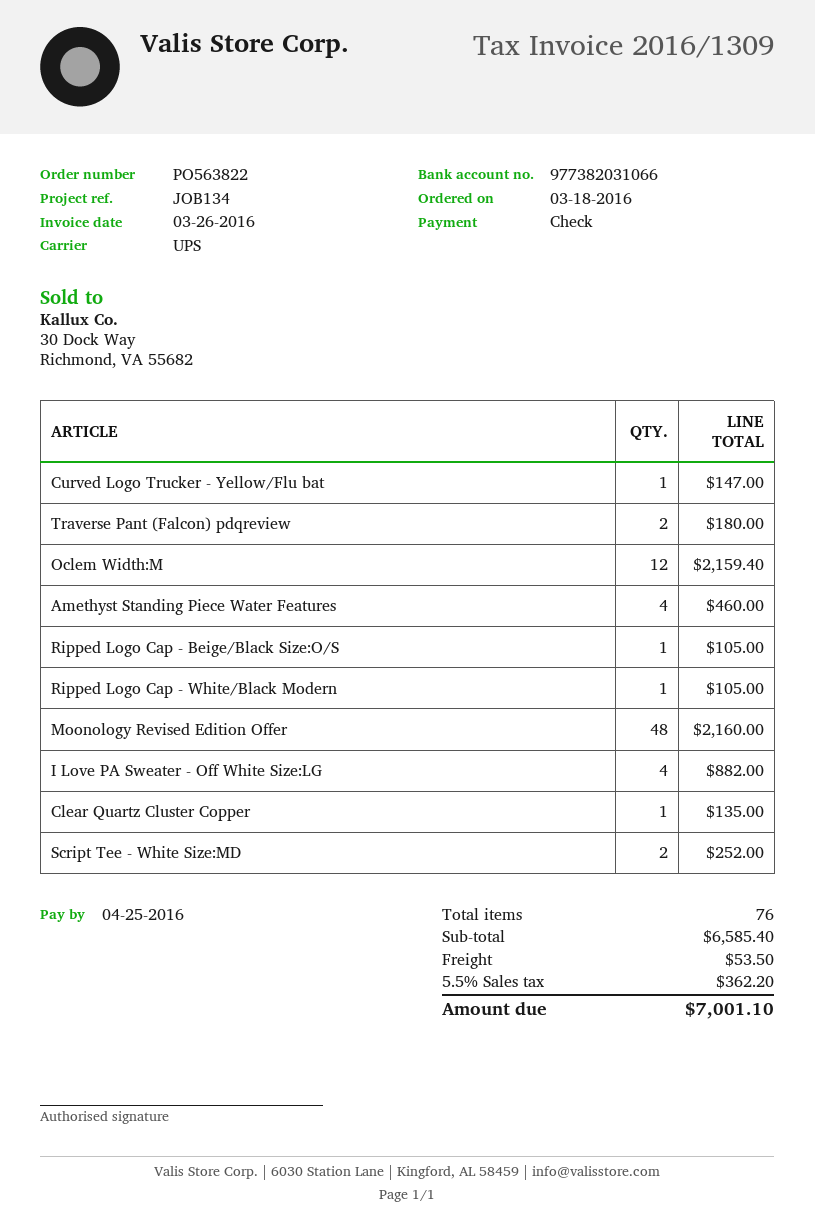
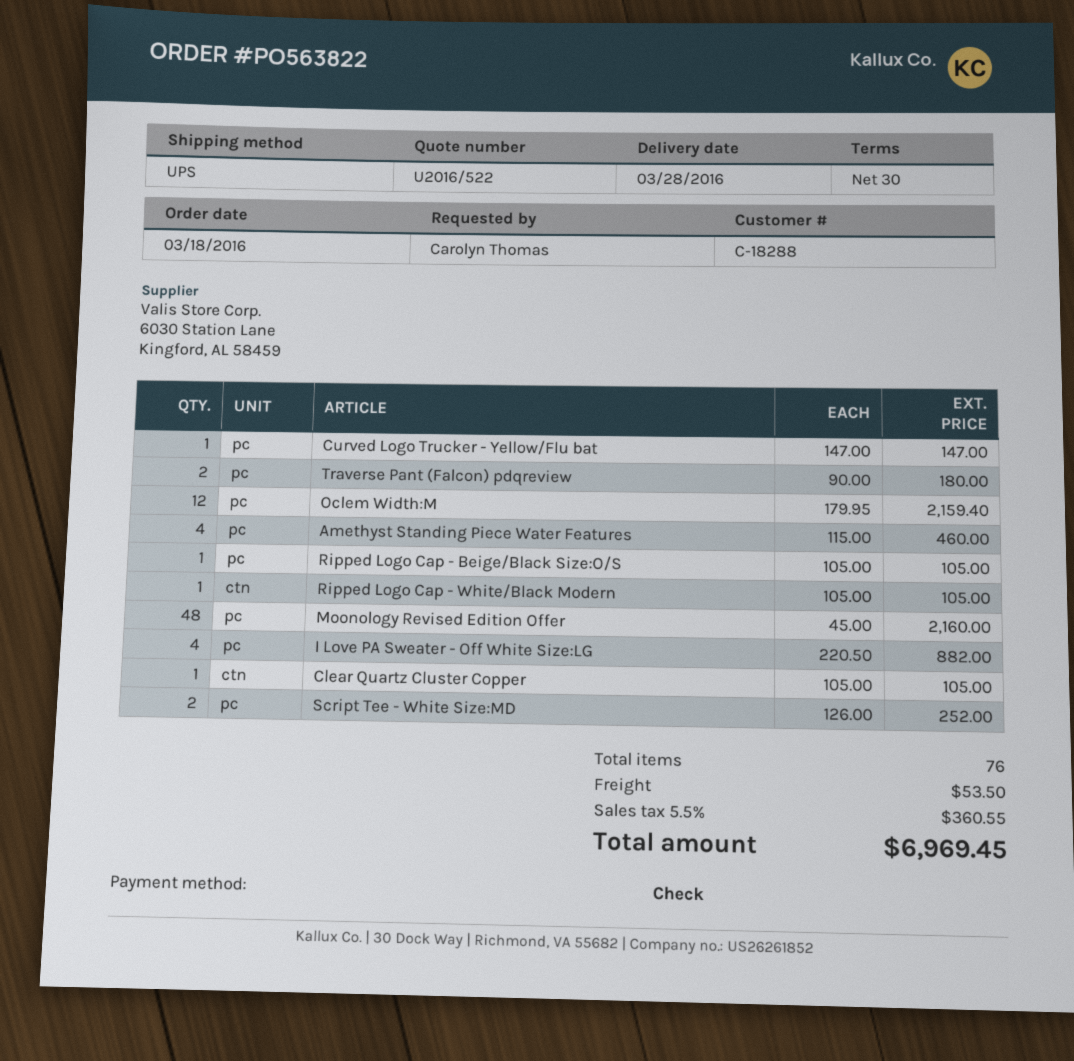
Clear Quartz Cluster Copper: 1 for 135.00 -> 1 for 105.00
tax: 5.5% = 362.20 -> 5.5% = 360.55
total: 7001.10 -> 6969.45

